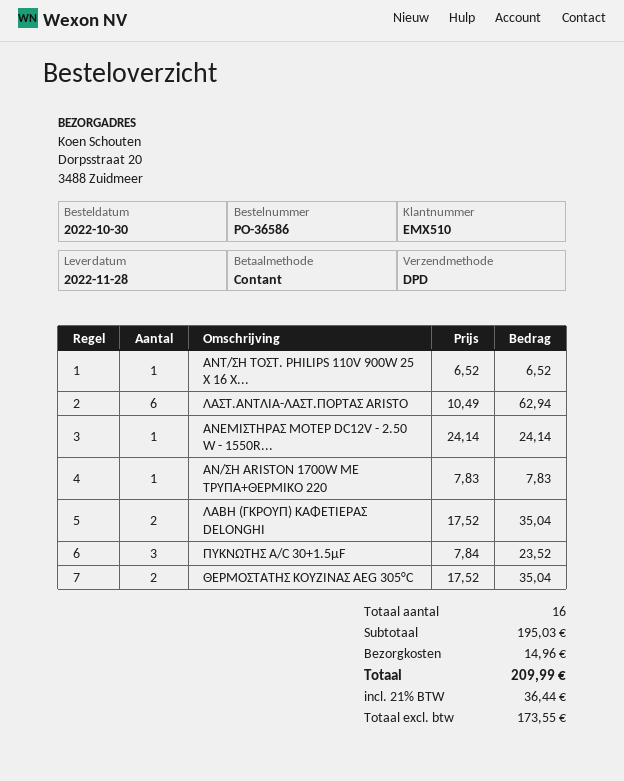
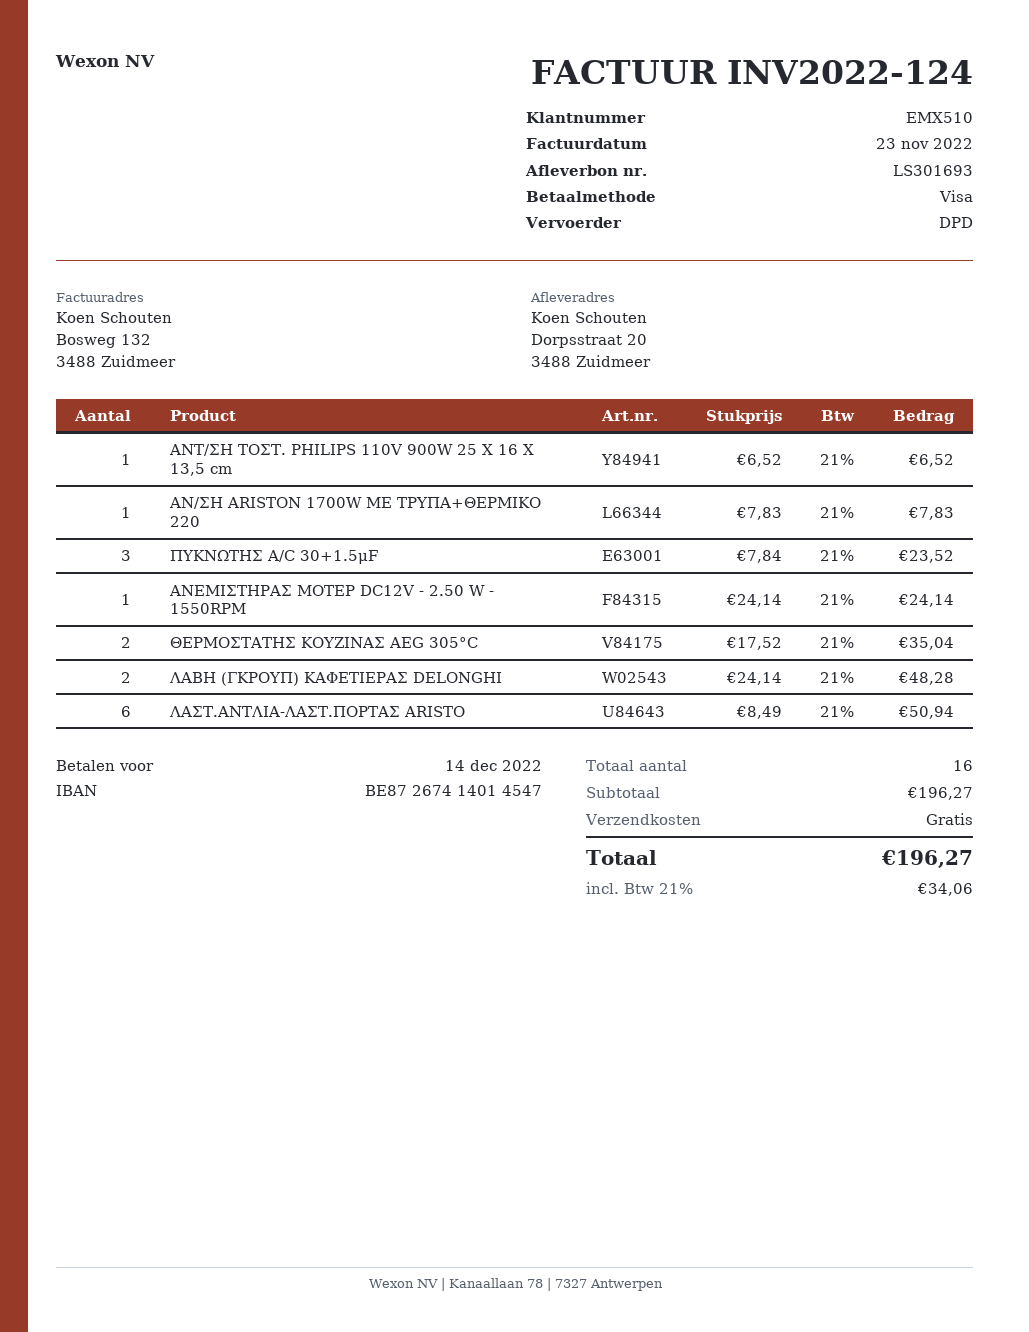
payment method: cash -> Visa
ΛΑΣΤ.ΑΝΤΛΙΑ-ΛΑΣΤ.ΠΟΡΤΑΣ ARISTO: 6 x 10.49 = 62.94 -> 6 x 8.49 = 50.94
ΛΑΒΗ (ΓΚΡΟΥΠ) ΚΑΦΕΤΙΕΡΑΣ DELONGHI: 2 x 17.52 = 35.04 -> 2 x 24.14 = 48.28
subtotal: 195.03 -> 196.27
shipping: 14.96 -> 0.00
tax: 21% = 36.44 -> 21% = 34.06
total: 209.99 -> 196.27

